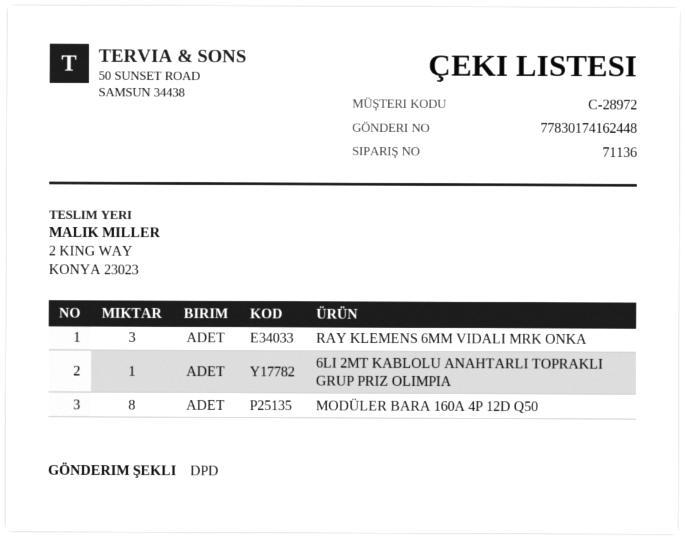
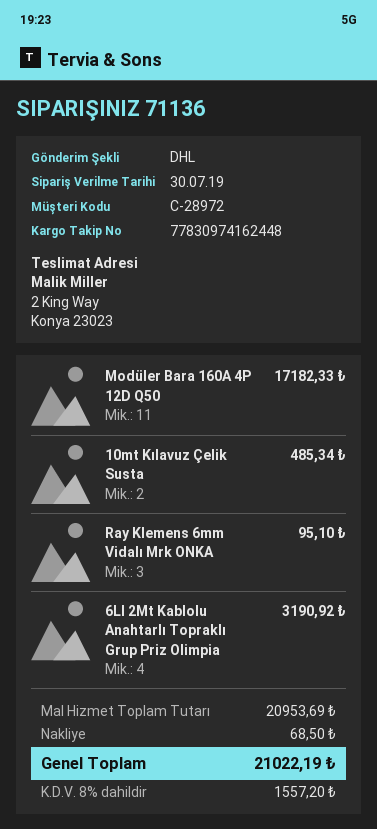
shipping method: DPD -> DHL
tracking number: 77830174162448 -> 77830974162448
6LI 2MT KABLOLU ANAHTARLI TOPRAKLI GRUP PRIZ OLIMPIA: 1 -> 4
MODÜLER BARA 160A 4P 12D Q50: 8 -> 11
10mt Kılavuz Çelik Susta: none -> 2

